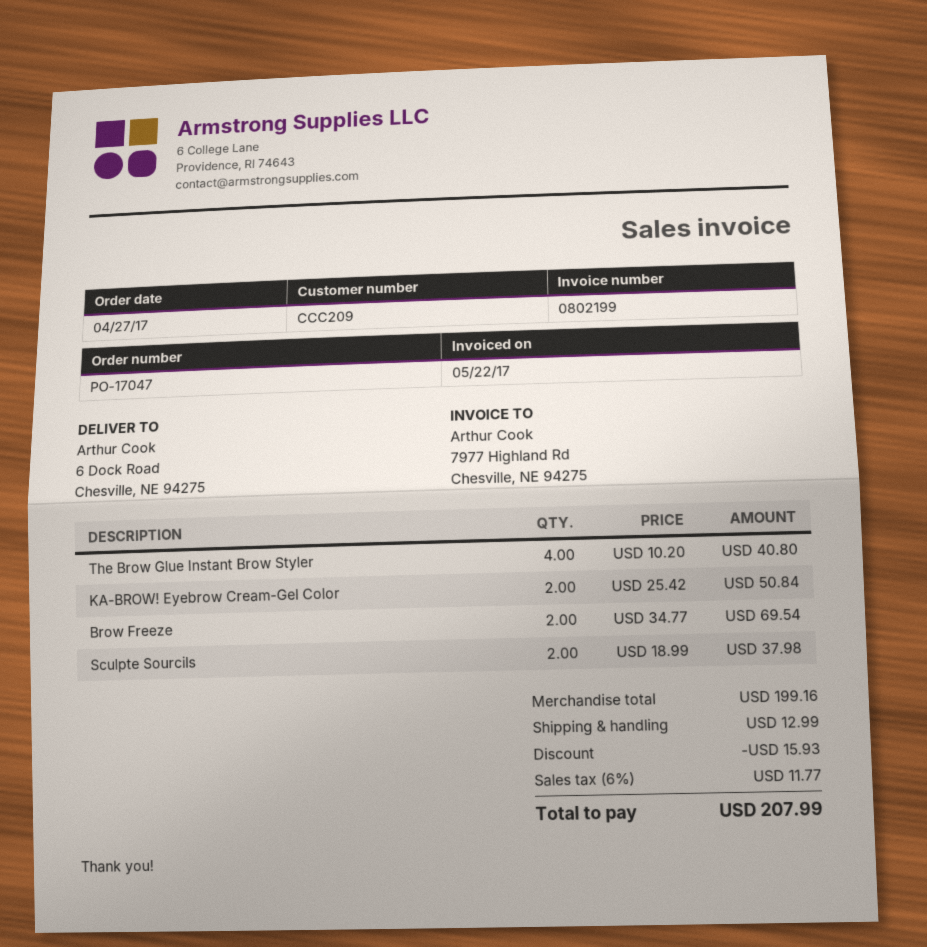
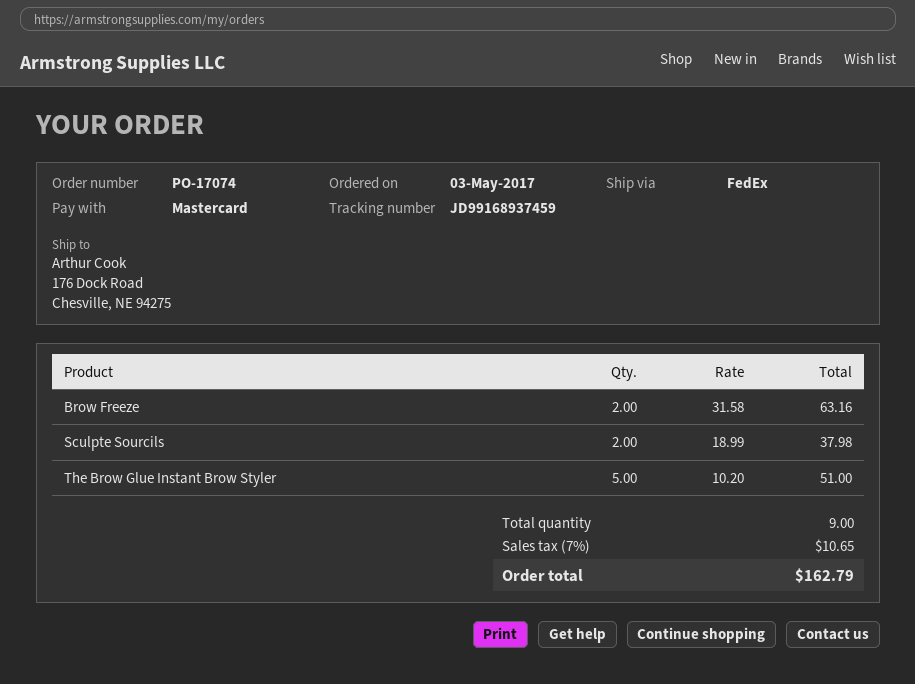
order number: PO-17047 -> PO-17074
order date: 2017-04-27 -> 2017-05-03
ship to: 6 Dock Road, Chesville, NE 94275 -> 176 Dock Road, Chesville, NE 94275
The Brow Glue Instant Brow Styler: 4 x 10.20 = 40.80 -> 5 x 10.20 = 51.00
KA-BROW! Eyebrow Cream-Gel Color: 2 x 25.42 = 50.84 -> none
Brow Freeze: 2 x 34.77 = 69.54 -> 2 x 31.58 = 63.16
discount: 15.93 -> none
shipping: 12.99 -> none
tax: 6% = 11.77 -> 7% = 10.65
total: 207.99 -> 162.79

